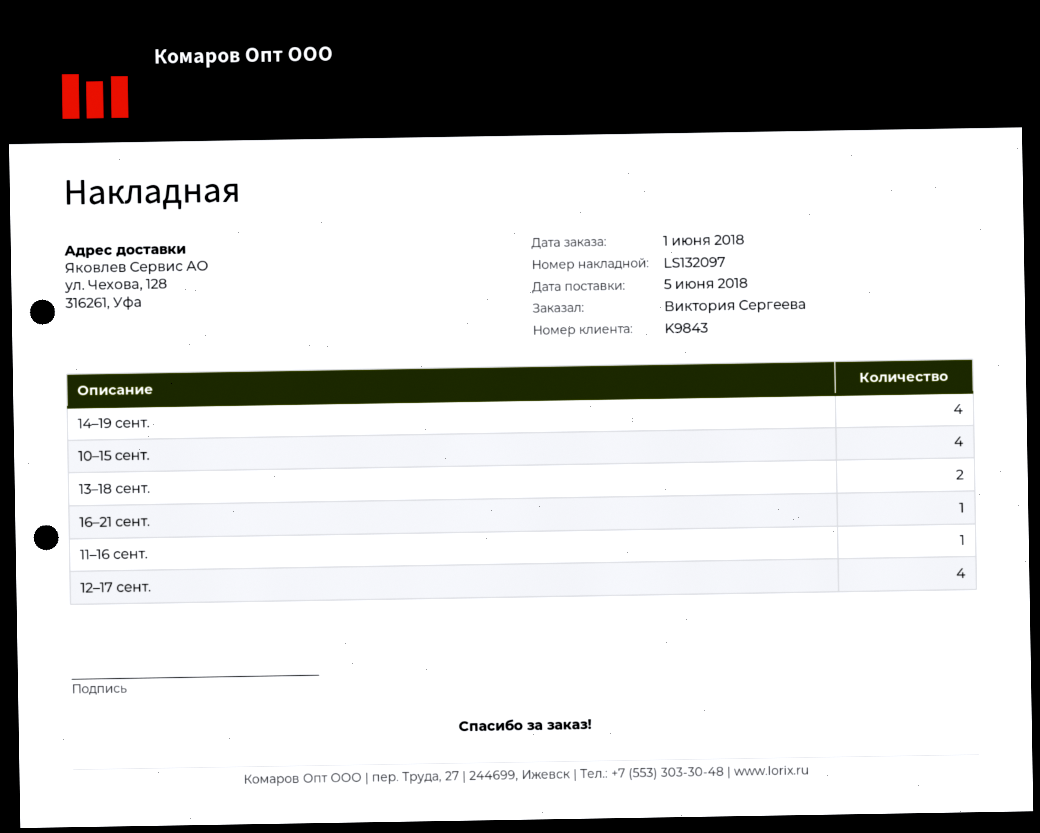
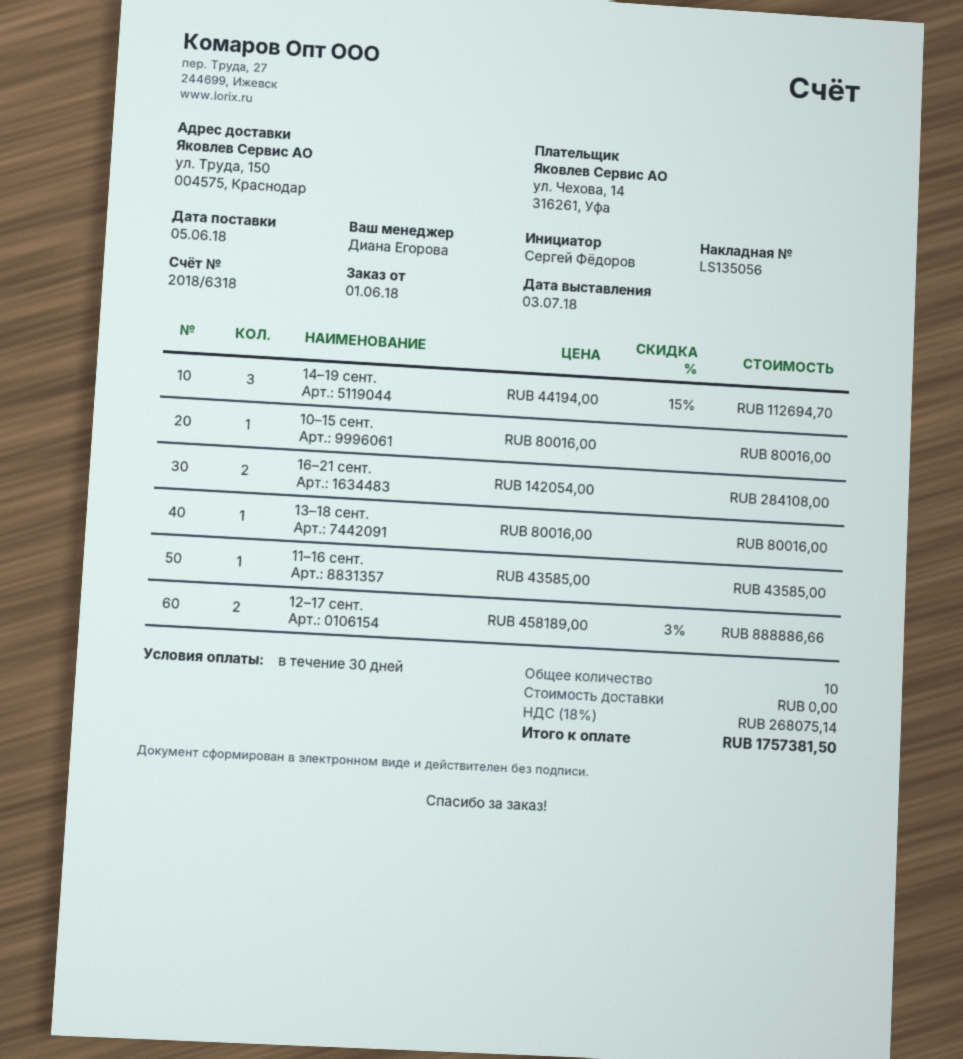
delivery note number: LS132097 -> LS135056
ordered by: Виктория Сергеева -> Сергей Фёдоров
ship to: ул. Чехова, 128, 316261, Уфа -> ул. Труда, 150, 004575, Краснодар
14–19 сент.: 4 -> 3
10–15 сент.: 4 -> 1
13–18 сент.: 2 -> 1
16–21 сент.: 1 -> 2
12–17 сент.: 4 -> 2

